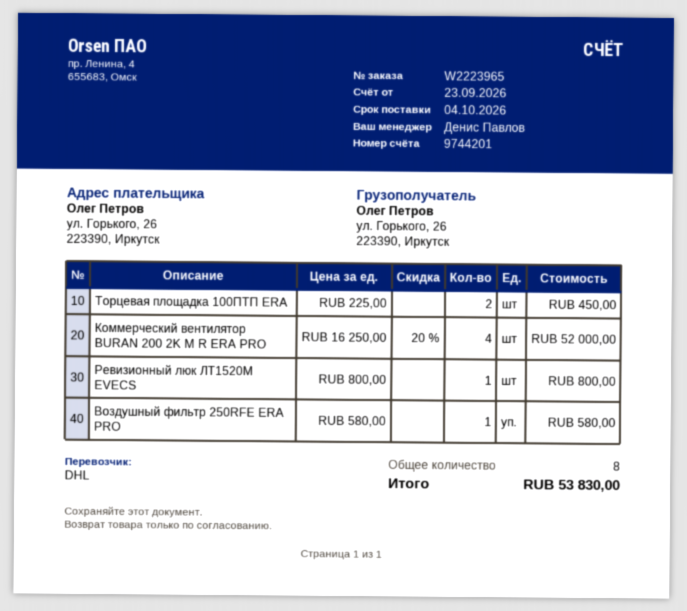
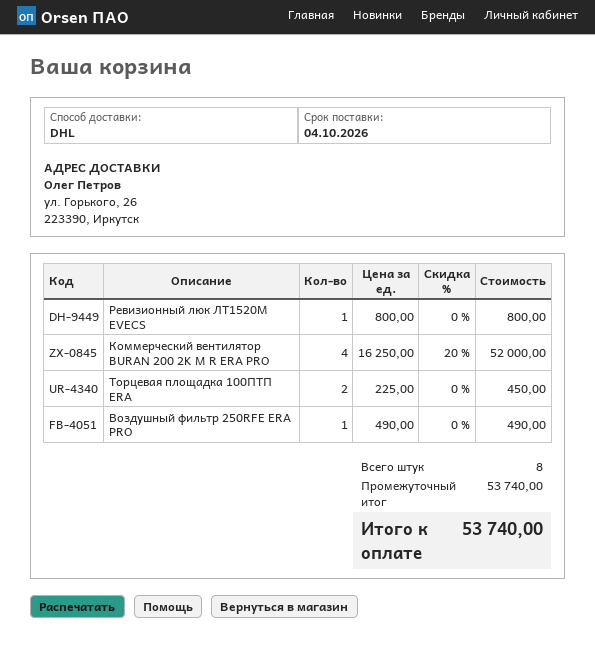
Воздушный фильтр 250RFE ERA PRO: 1 x 580.00 = 580.00 -> 1 x 490.00 = 490.00
total: 53830.00 -> 53740.00

